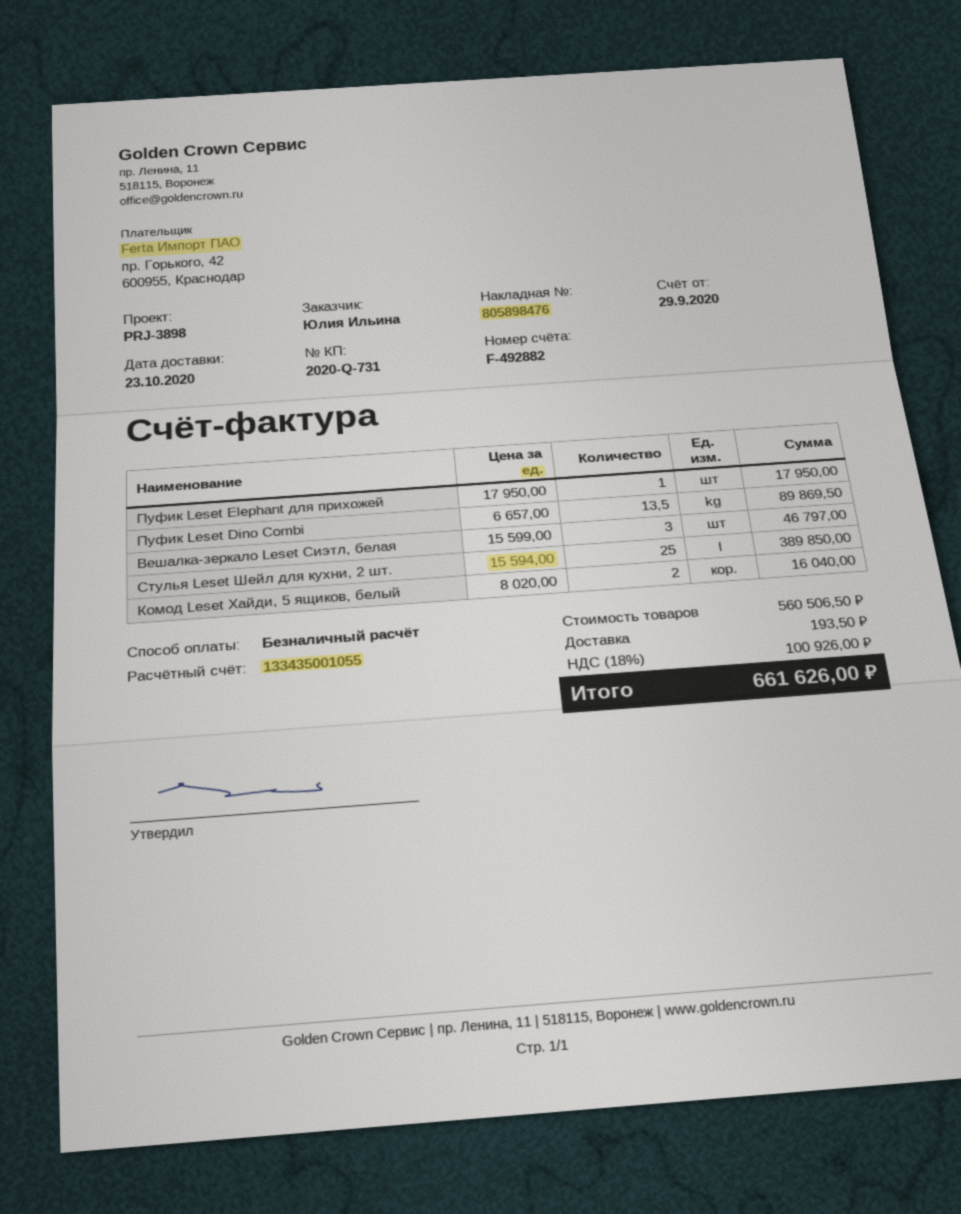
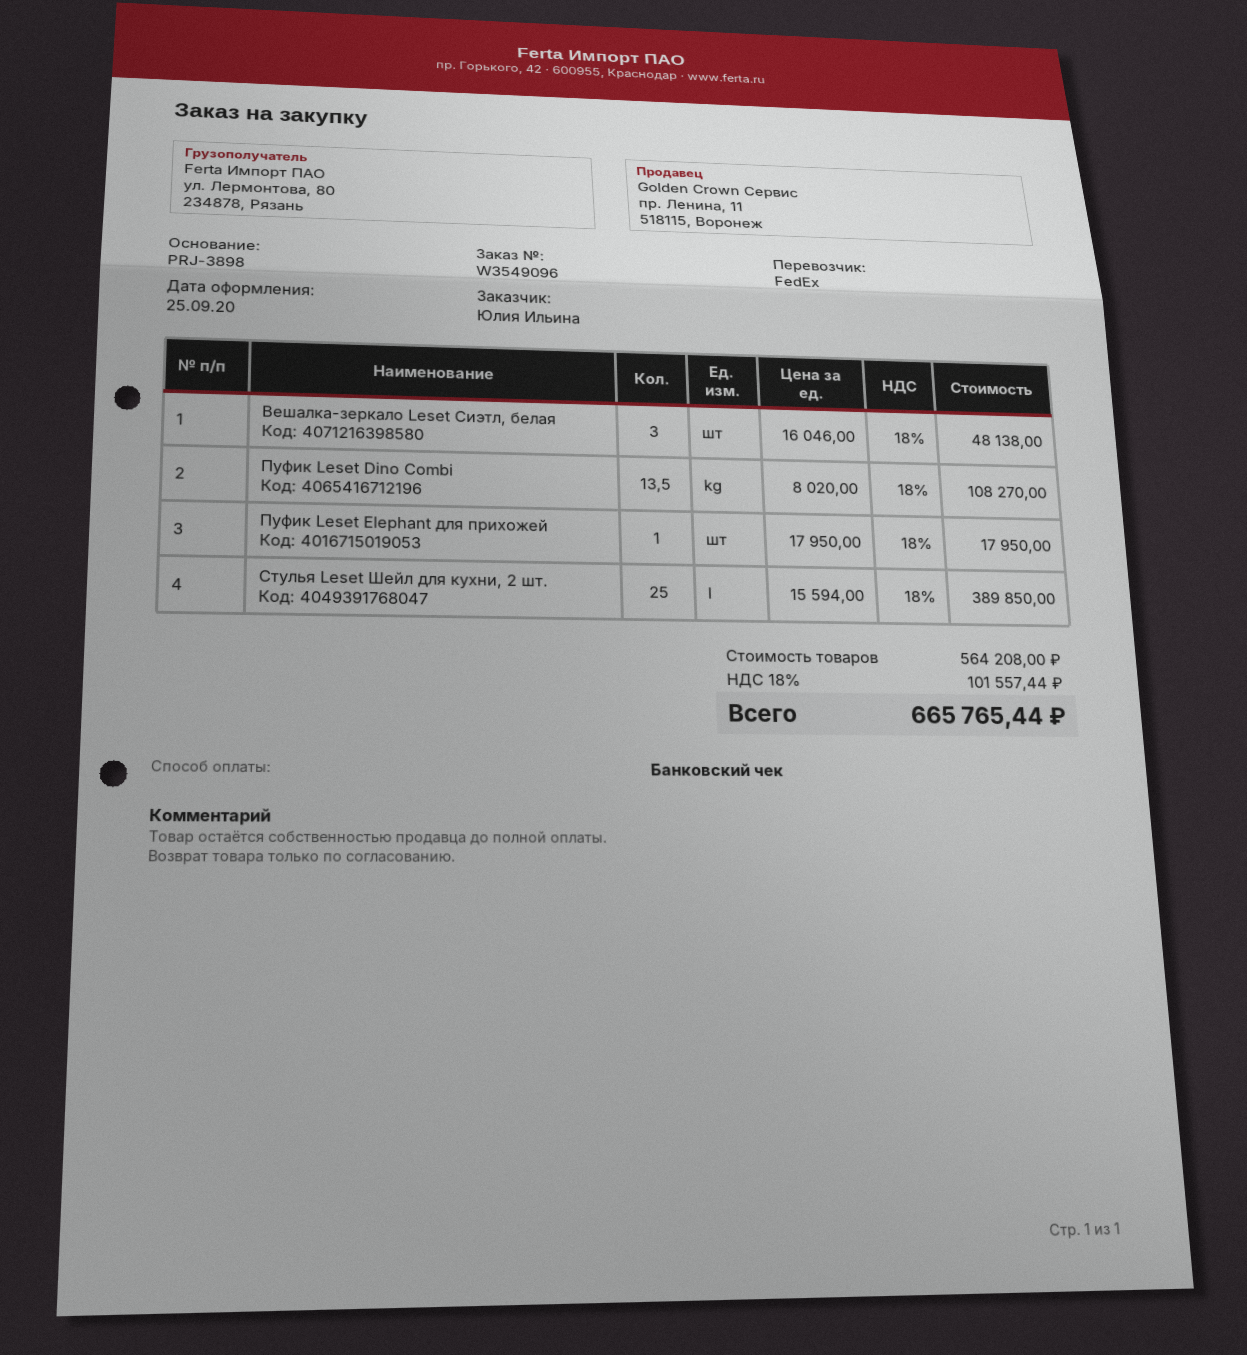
payment method: bank transfer -> cheque
Пуфик Leset Dino Combi: 13.5 x 6657.00 = 89869.50 -> 13.5 x 8020.00 = 108270.00
Вешалка-зеркало Leset Сиэтл, белая: 3 x 15599.00 = 46797.00 -> 3 x 16046.00 = 48138.00
Комод Leset Хайди, 5 ящиков, белый: 2 x 8020.00 = 16040.00 -> none
subtotal: 560506.50 -> 564208.00
shipping: 193.50 -> none
tax: 18% = 100926.00 -> 18% = 101557.44
total: 661626.00 -> 665765.44

